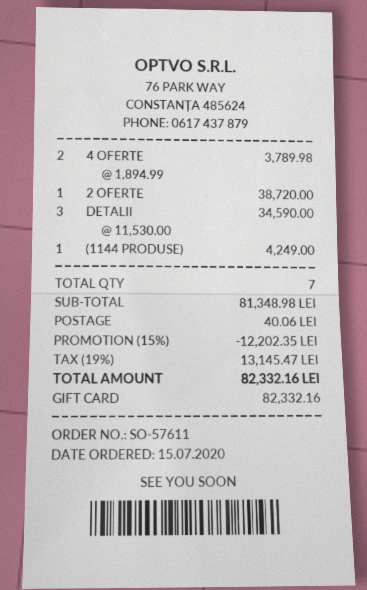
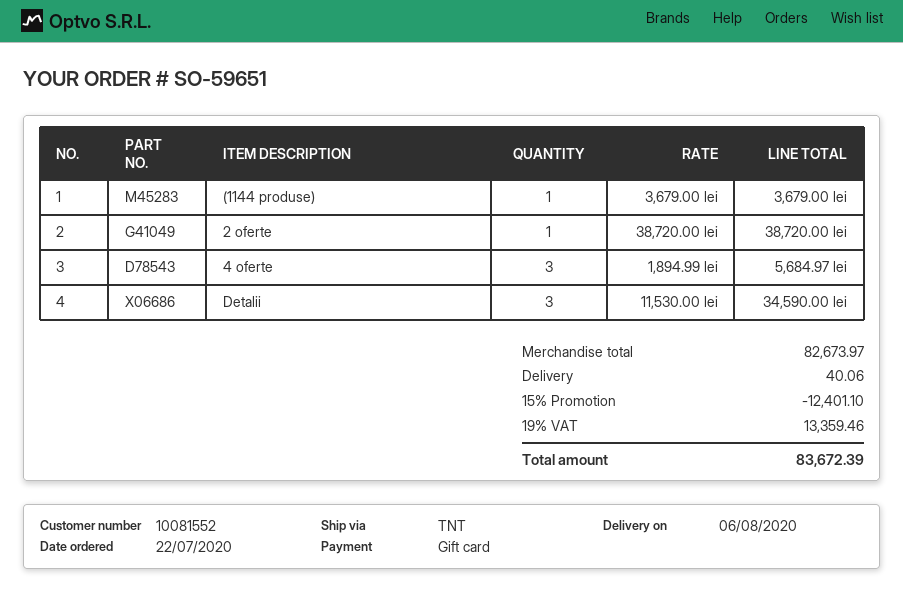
order number: SO-57611 -> SO-59651
order date: 2020-07-15 -> 2020-07-22
4 OFERTE: 2 x 1894.99 = 3789.98 -> 3 x 1894.99 = 5684.97
(1144 PRODUSE): 1 x 4249.00 = 4249.00 -> 1 x 3679.00 = 3679.00
subtotal: 81348.98 -> 82673.97
discount: 15% = 12202.35 -> 15% = 12401.10
tax: 19% = 13145.47 -> 19% = 13359.46
total: 82332.16 -> 83672.39

